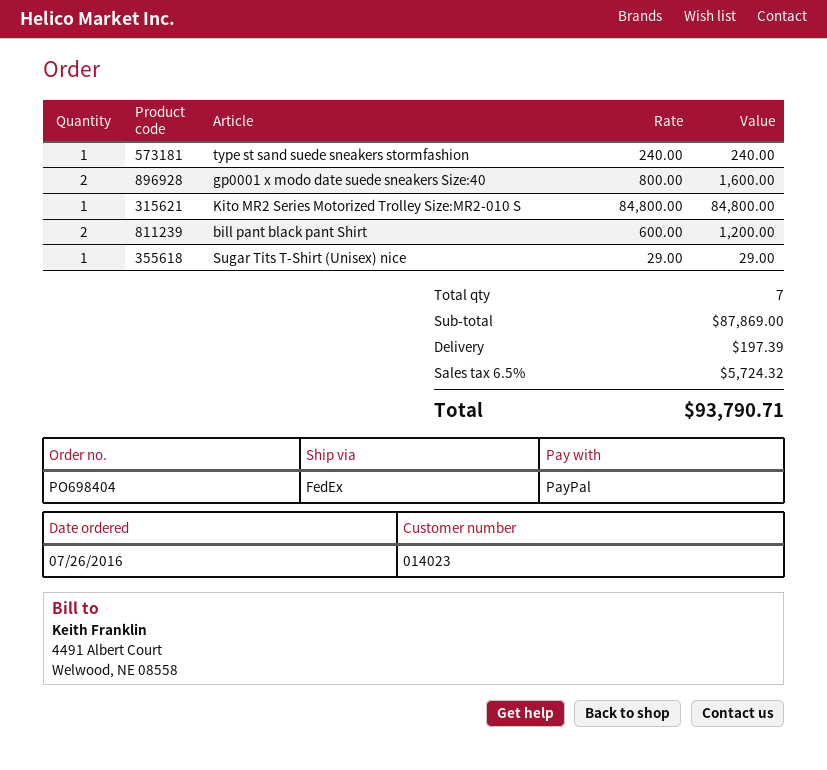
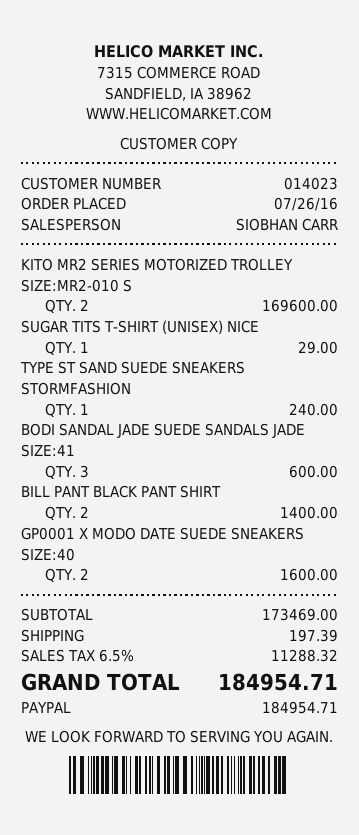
Kito MR2 Series Motorized Trolley Size:MR2-010 S: 1 for 84800.00 -> 2 for 169600.00
bill pant black pant Shirt: 2 for 1200.00 -> 2 for 1400.00
BODI SANDAL JADE SUEDE SANDALS JADE SIZE:41: none -> 3 for 600.00
subtotal: 87869.00 -> 173469.00
tax: 6.5% = 5724.32 -> 6.5% = 11288.32
total: 93790.71 -> 184954.71

